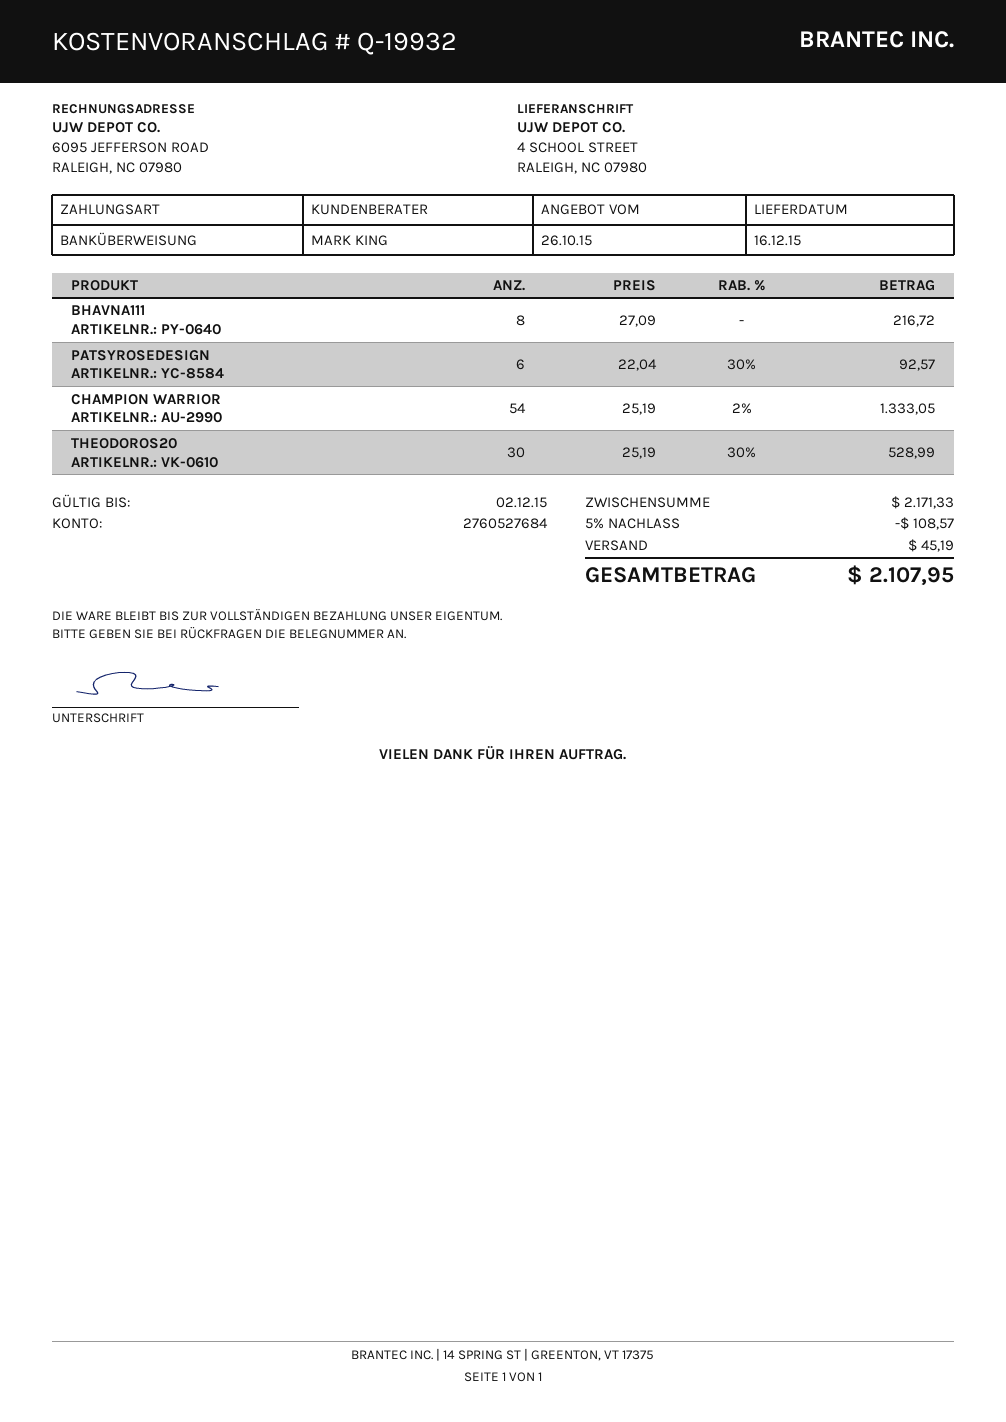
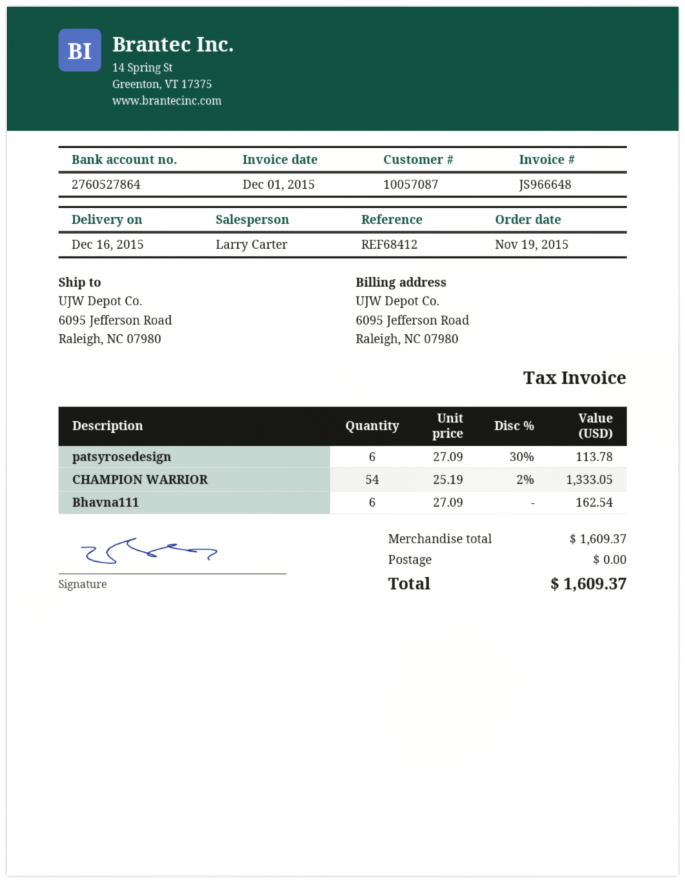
sales rep: MARK KING -> Larry Carter
bank account: 2760527684 -> 2760527864
ship to: 4 SCHOOL STREET, RALEIGH, NC 07980 -> 6095 Jefferson Road, Raleigh, NC 07980
BHAVNA111: 8 x 27.09 = 216.72 -> 6 x 27.09 = 162.54
PATSYROSEDESIGN: 6 x 22.04 - 30% = 92.57 -> 6 x 27.09 - 30% = 113.78
THEODOROS20: 30 x 25.19 - 30% = 528.99 -> none
subtotal: 2171.33 -> 1609.37
discount: 5% = 108.57 -> none
shipping: 45.19 -> 0.00
total: 2107.95 -> 1609.37

